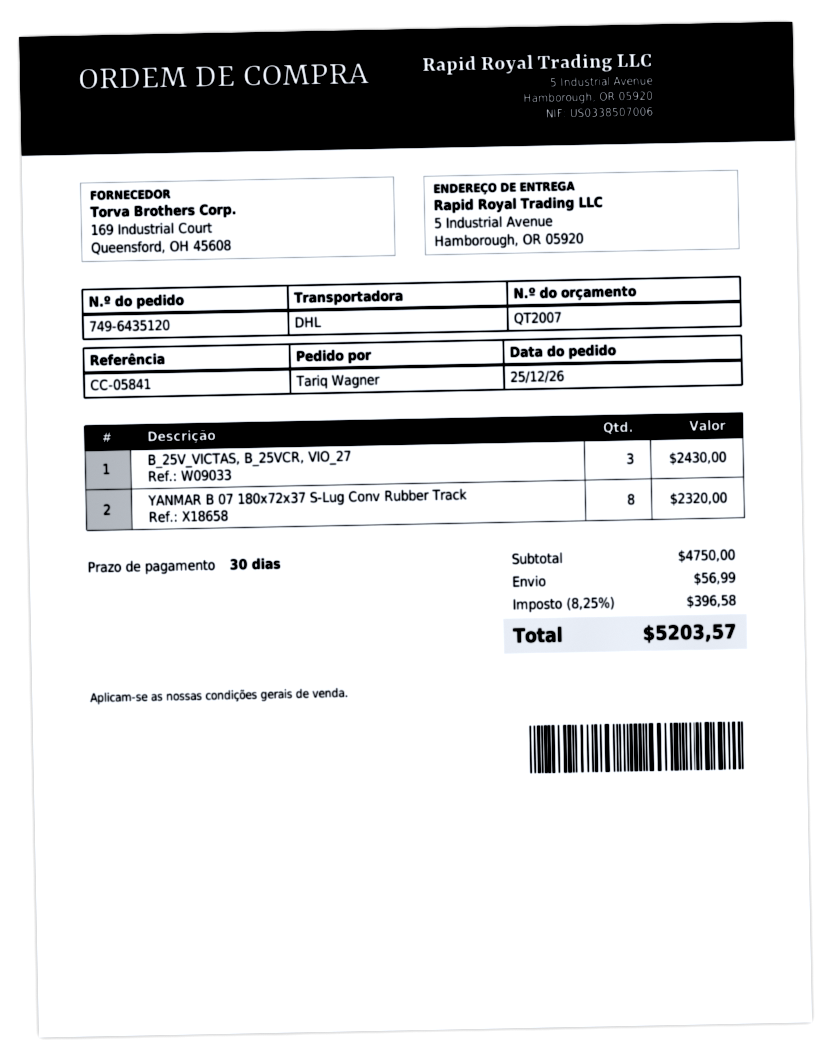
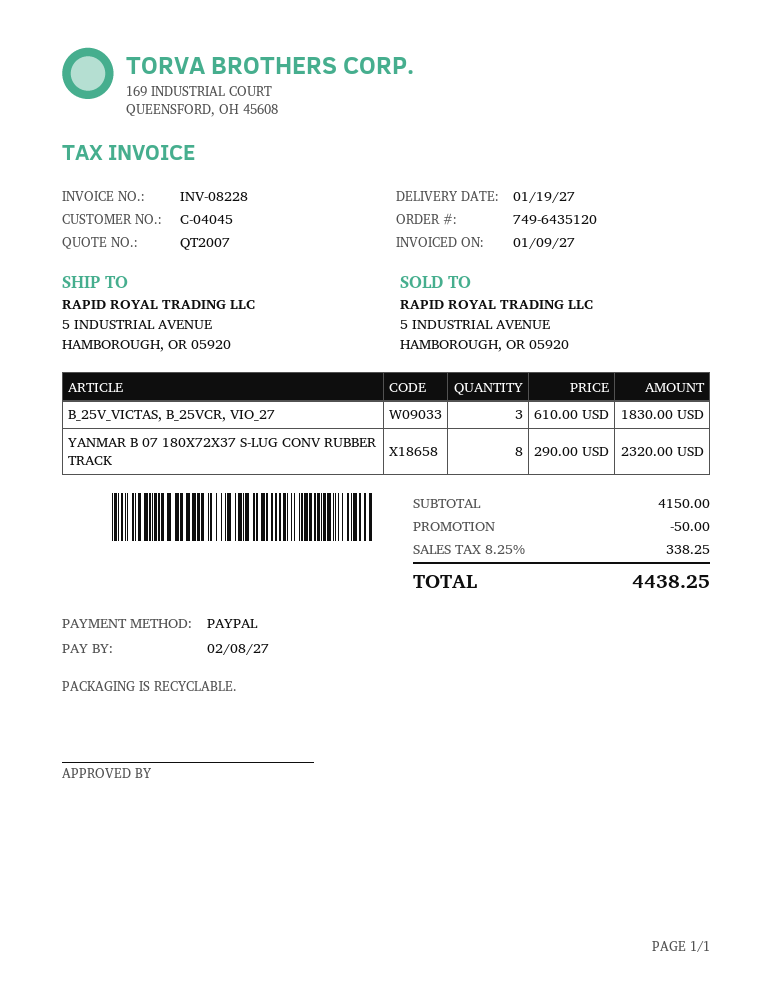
B_25V_VICTAS, B_25VCR, VIO_27: 3 for 2430.00 -> 3 for 1830.00
subtotal: 4750.00 -> 4150.00
discount: none -> 50.00
shipping: 56.99 -> none
tax: 8.25% = 396.58 -> 8.25% = 338.25
total: 5203.57 -> 4438.25

